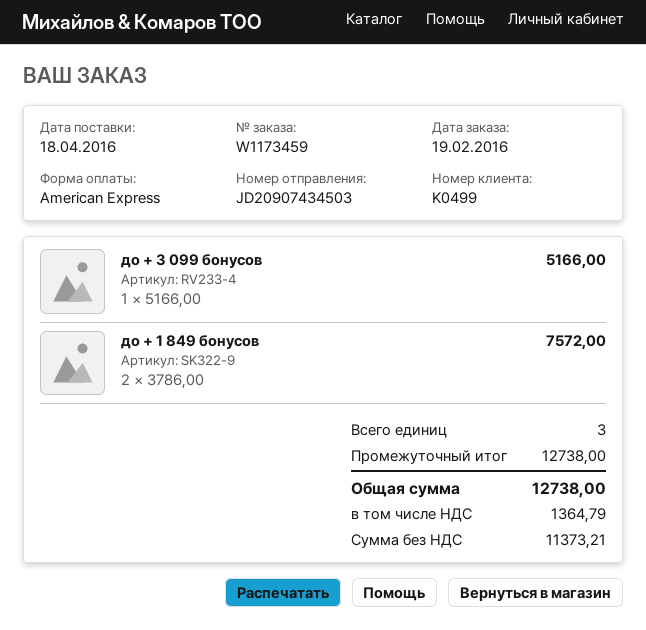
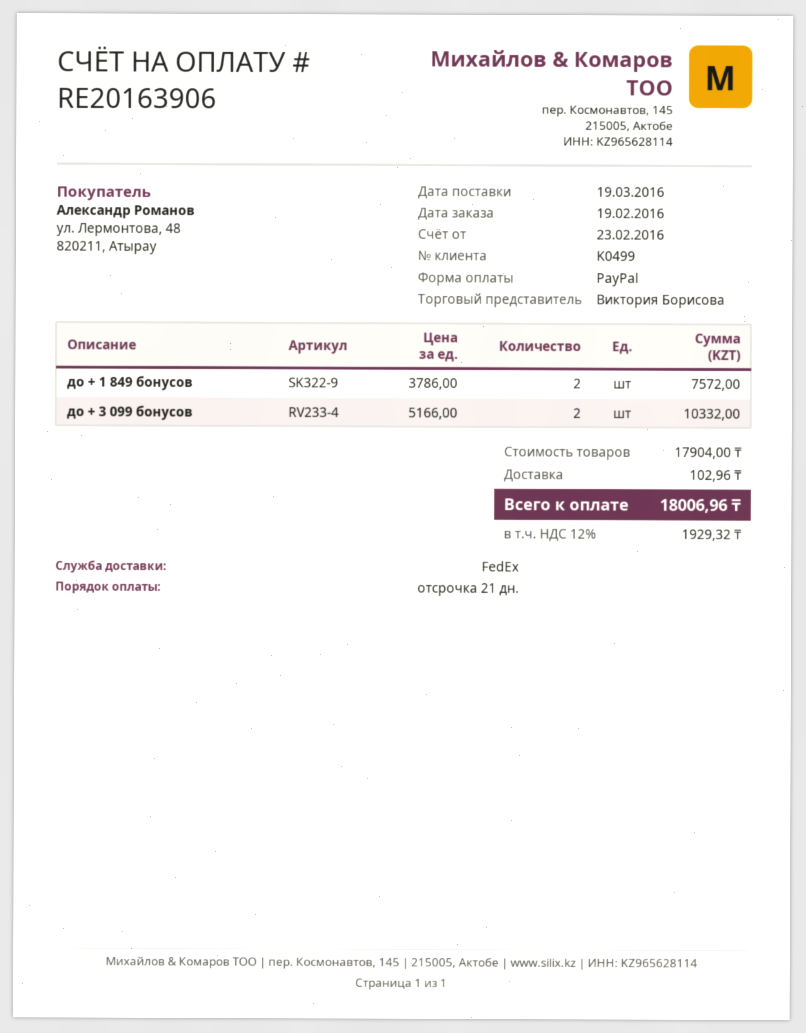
delivery date: 2016-04-18 -> 2016-03-19
payment method: American Express -> PayPal
до + 3 099 бонусов: 1 x 5166.00 = 5166.00 -> 2 x 5166.00 = 10332.00
subtotal: 12738.00 -> 17904.00
shipping: none -> 102.96
tax: 1364.79 -> 1929.32
total: 12738.00 -> 18006.96

